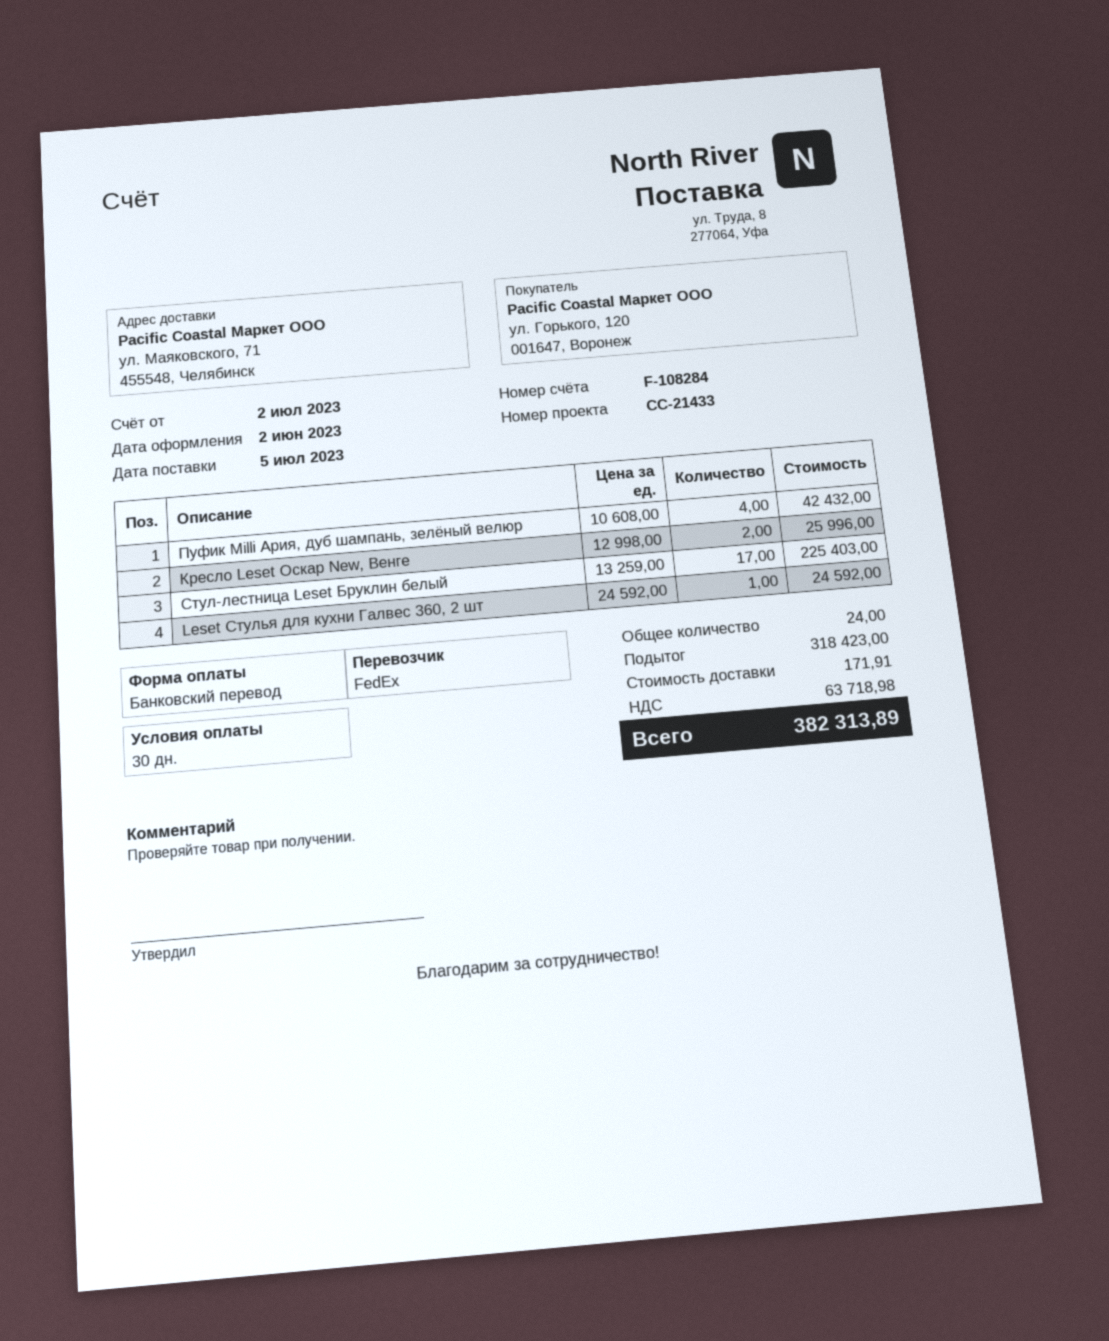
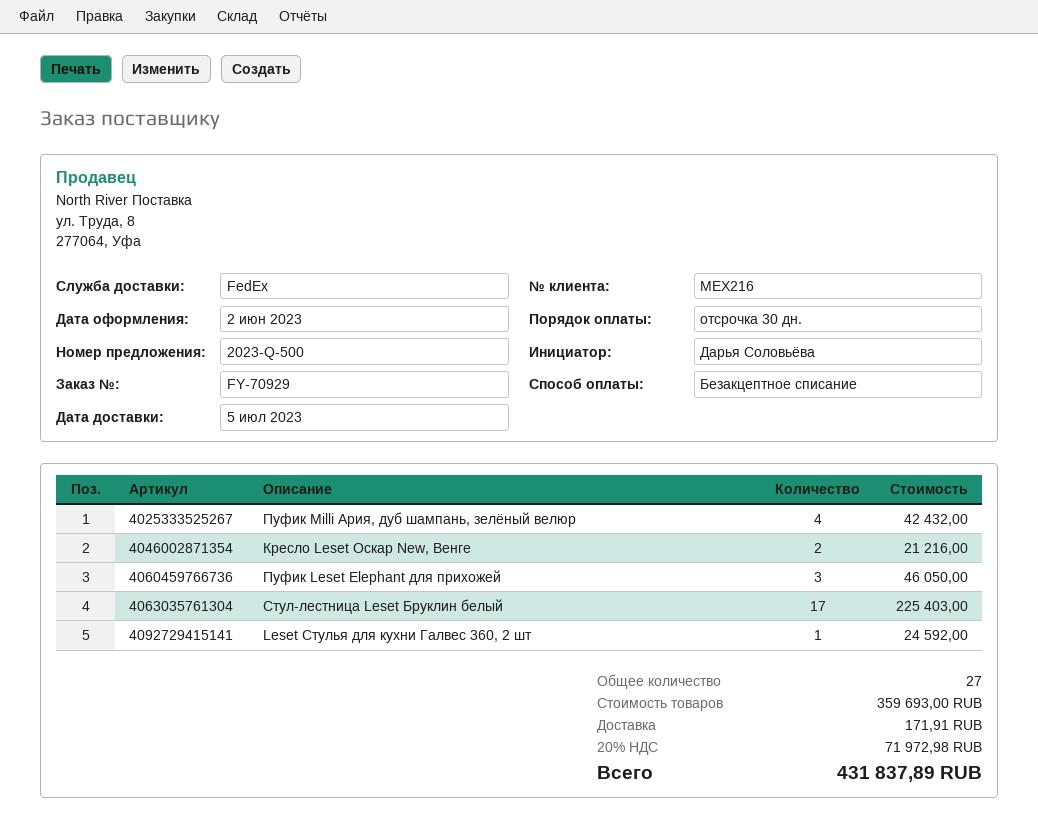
payment method: bank transfer -> direct debit
Кресло Leset Оскар New, Венге: 2 for 25996.00 -> 2 for 21216.00
Пуфик Leset Elephant для прихожей: none -> 3 for 46050.00
total quantity: 24 -> 27
subtotal: 318423.00 -> 359693.00
tax: 63718.98 -> 71972.98
total: 382313.89 -> 431837.89

